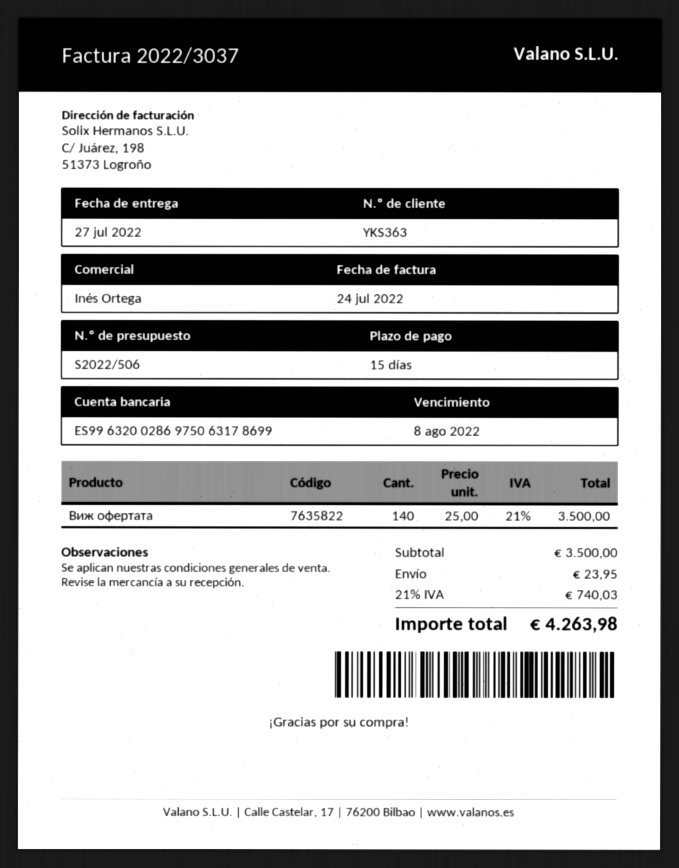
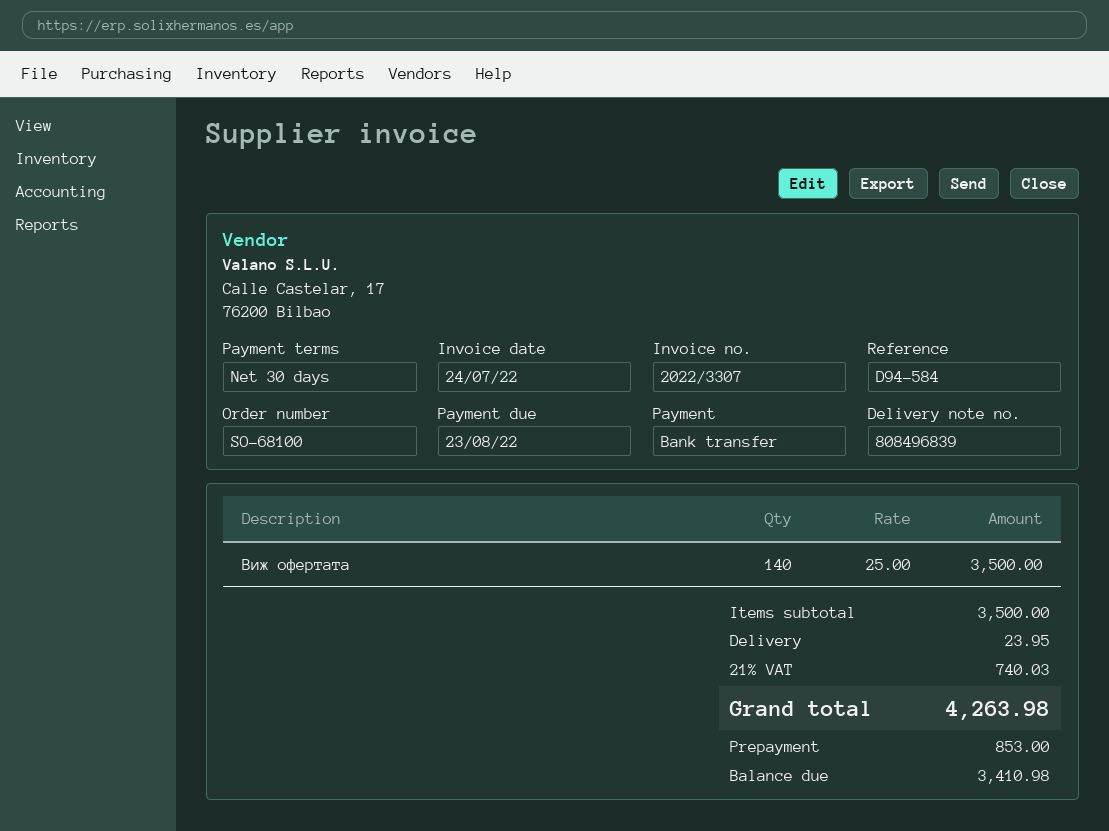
invoice number: 2022/3037 -> 2022/3307
payment terms: 15 days -> 30 days
due date: 2022-08-08 -> 2022-08-23

